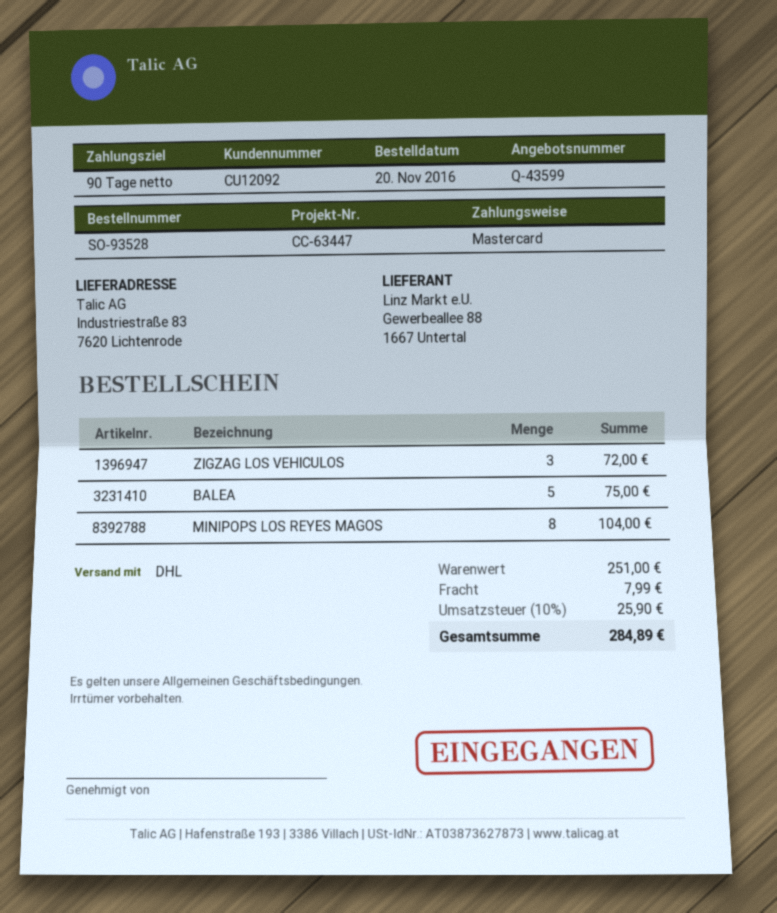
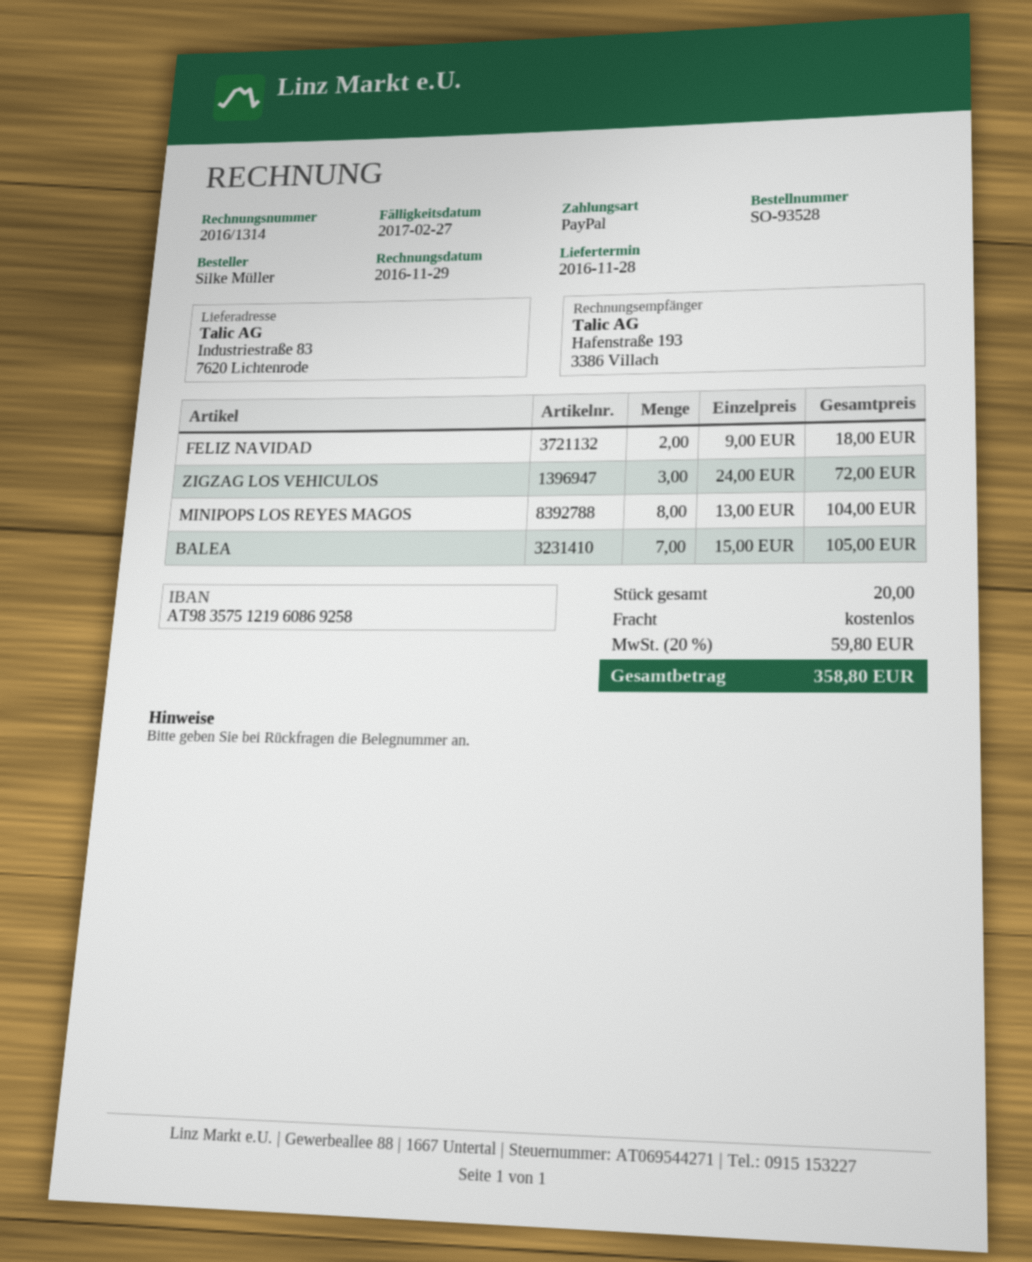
payment method: Mastercard -> PayPal
BALEA: 5 for 75.00 -> 7 for 105.00
FELIZ NAVIDAD: none -> 2 for 18.00
shipping: 7.99 -> 0.00
tax: 10% = 25.90 -> 20% = 59.80
total: 284.89 -> 358.80

